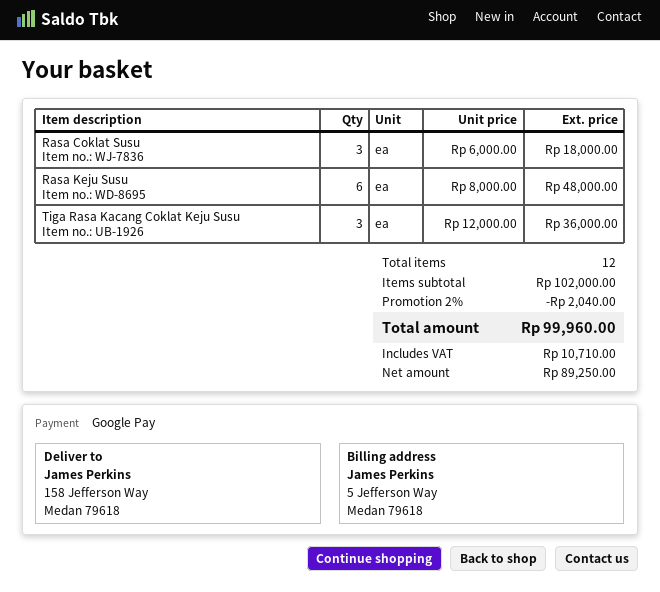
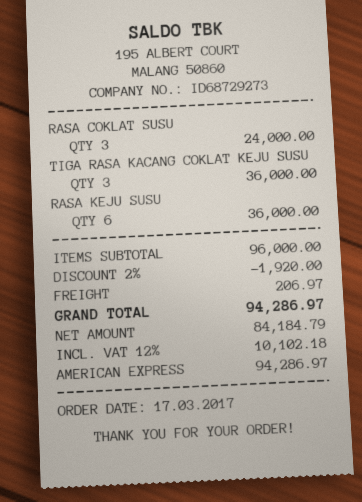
payment method: Google Pay -> American Express
Rasa Coklat Susu: 3 for 18000.00 -> 3 for 24000.00
Rasa Keju Susu: 6 for 48000.00 -> 6 for 36000.00
subtotal: 102000.00 -> 96000.00
discount: 2% = 2040.00 -> 2% = 1920.00
shipping: none -> 206.97
net: 89250.00 -> 84184.79
tax: 10710.00 -> 10102.18
total: 99960.00 -> 94286.97

